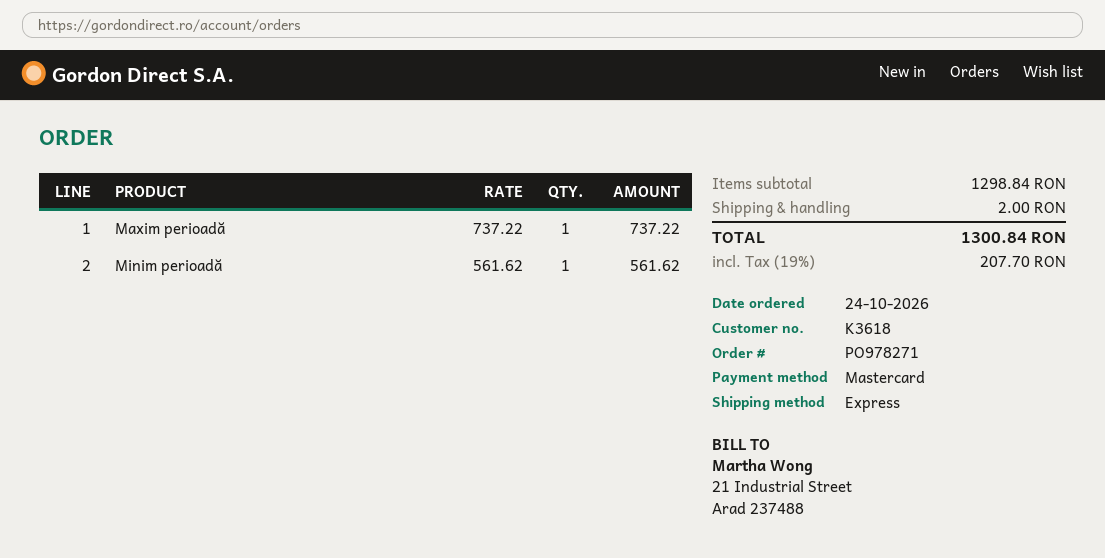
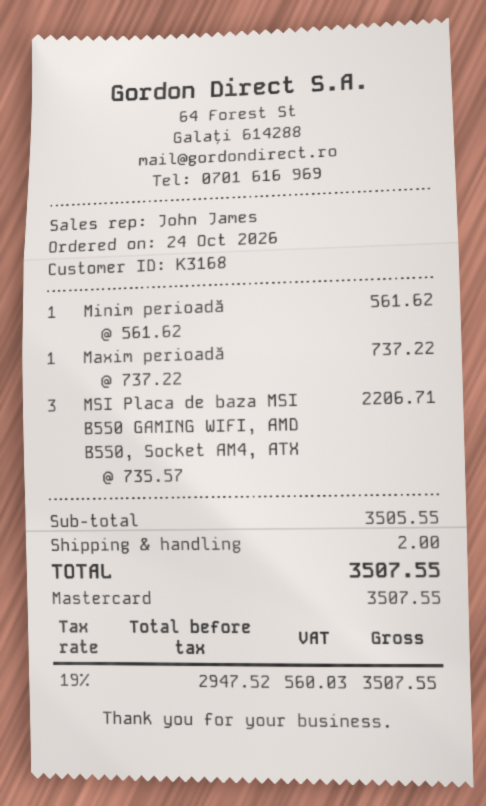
customer number: K3618 -> K3168
MSI Placa de baza MSI B550 GAMING WIFI, AMD B550, Socket AM4, ATX: none -> 3 x 735.57 = 2206.71
subtotal: 1298.84 -> 3505.55
tax: 19% = 207.70 -> 19% = 560.03
total: 1300.84 -> 3507.55

